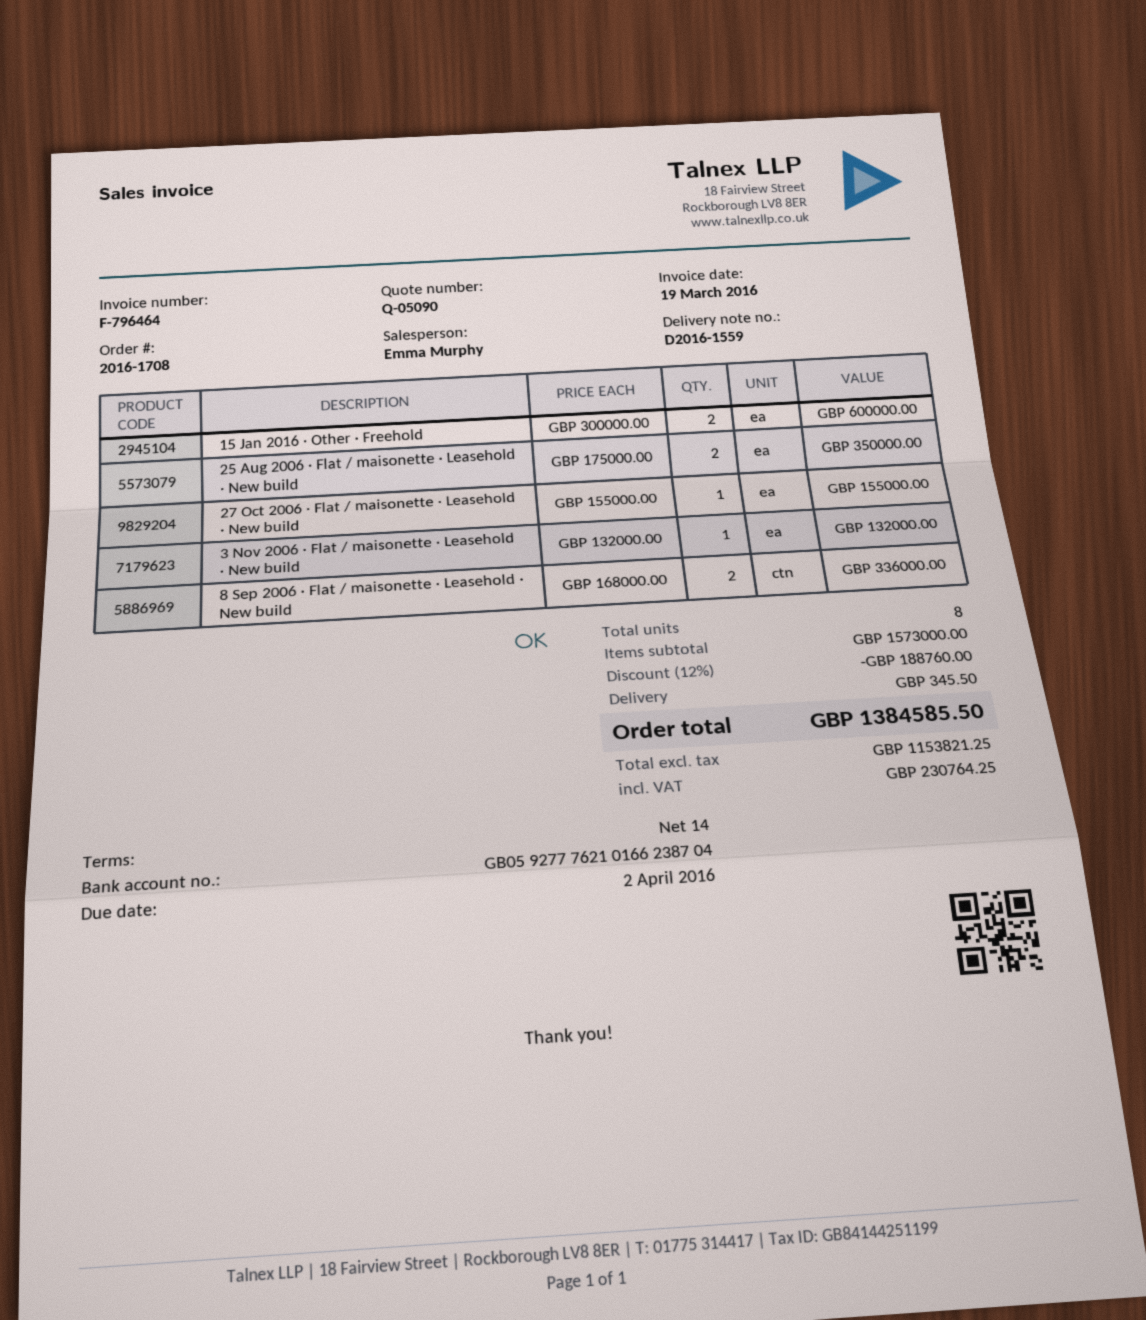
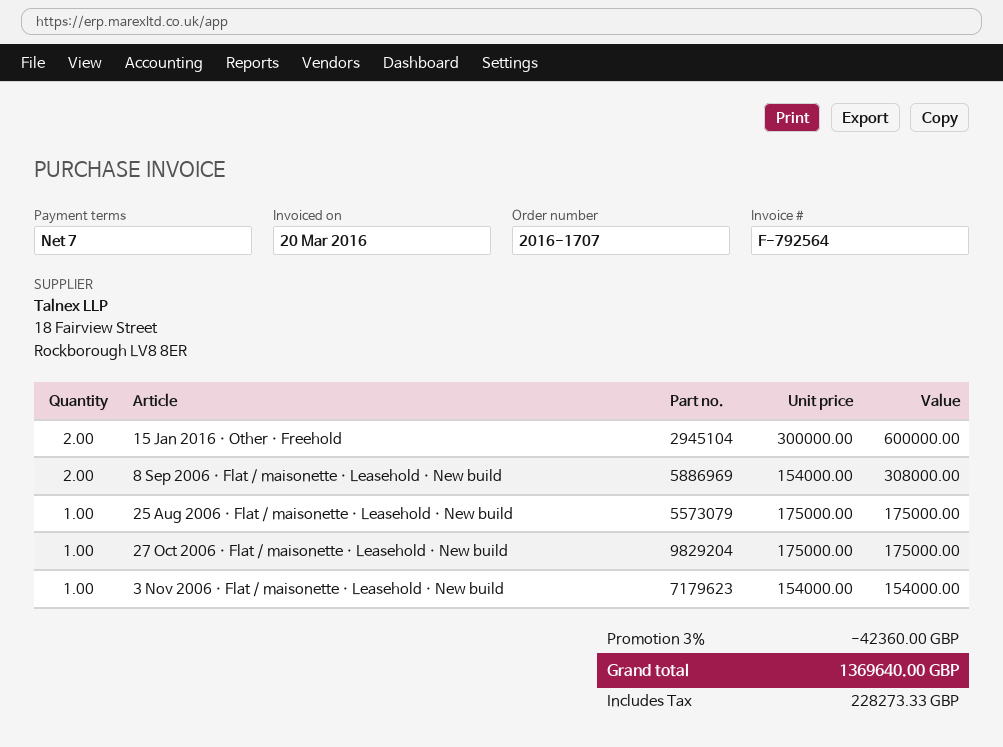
order number: 2016-1708 -> 2016-1707
invoice number: F-796464 -> F-792564
invoice date: 2016-03-19 -> 2016-03-20
payment terms: 14 days -> 7 days
25 Aug 2006 · Flat / maisonette · Leasehold · New build: 2 x 175000.00 = 350000.00 -> 1 x 175000.00 = 175000.00
27 Oct 2006 · Flat / maisonette · Leasehold · New build: 1 x 155000.00 = 155000.00 -> 1 x 175000.00 = 175000.00
3 Nov 2006 · Flat / maisonette · Leasehold · New build: 1 x 132000.00 = 132000.00 -> 1 x 154000.00 = 154000.00
8 Sep 2006 · Flat / maisonette · Leasehold · New build: 2 x 168000.00 = 336000.00 -> 2 x 154000.00 = 308000.00
discount: 12% = 188760.00 -> 3% = 42360.00
shipping: 345.50 -> none
tax: 230764.25 -> 228273.33
total: 1384585.50 -> 1369640.00

